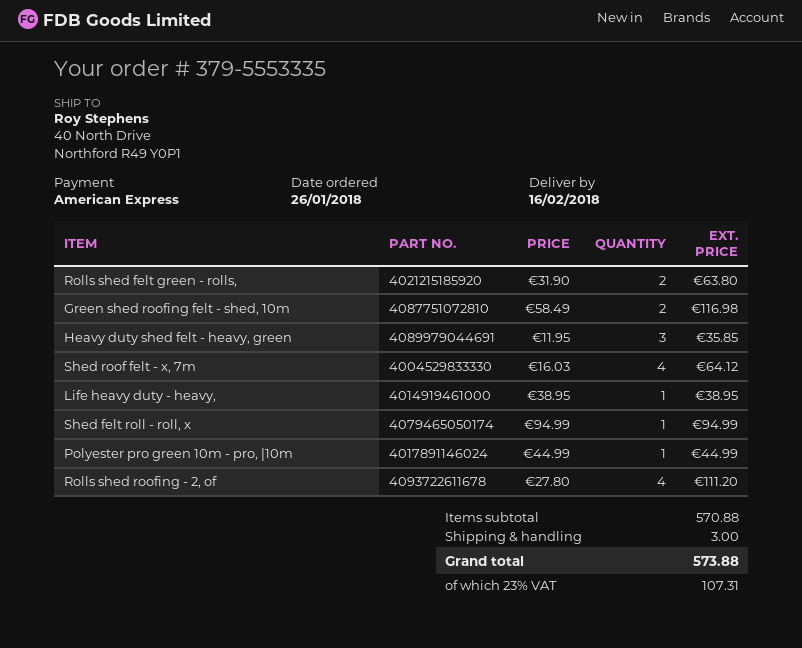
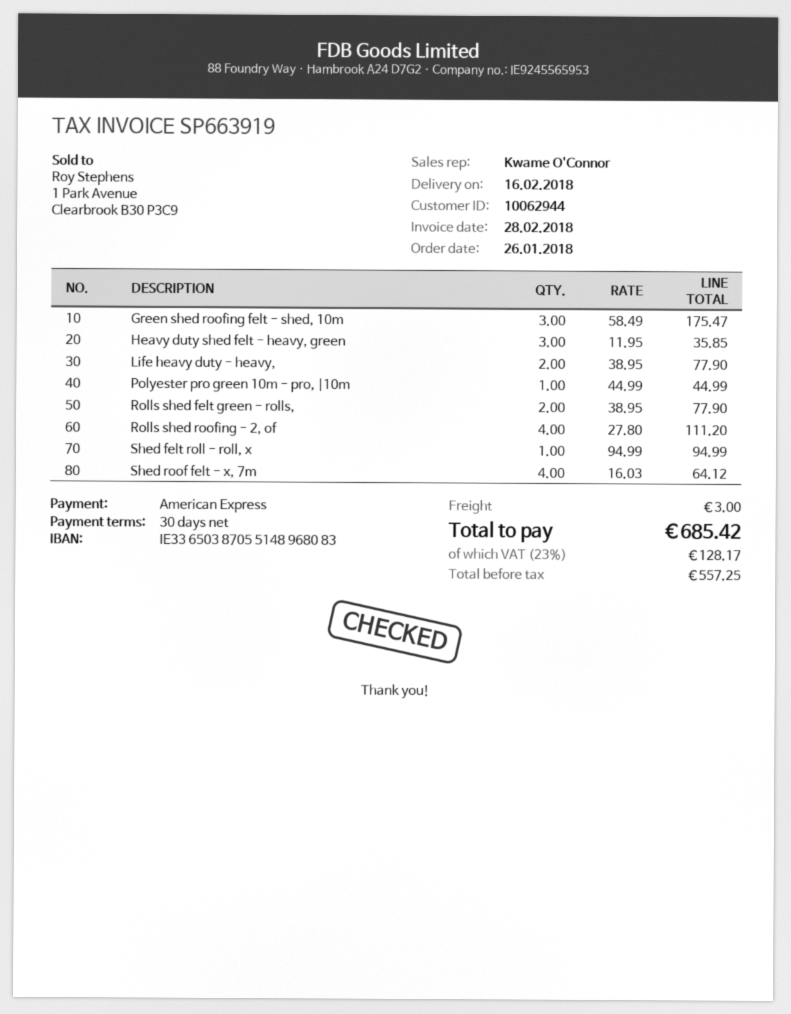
Rolls shed felt green - rolls,: 2 x 31.90 = 63.80 -> 2 x 38.95 = 77.90
Green shed roofing felt - shed, 10m: 2 x 58.49 = 116.98 -> 3 x 58.49 = 175.47
Life heavy duty - heavy,: 1 x 38.95 = 38.95 -> 2 x 38.95 = 77.90
tax: 23% = 107.31 -> 23% = 128.17
total: 573.88 -> 685.42

